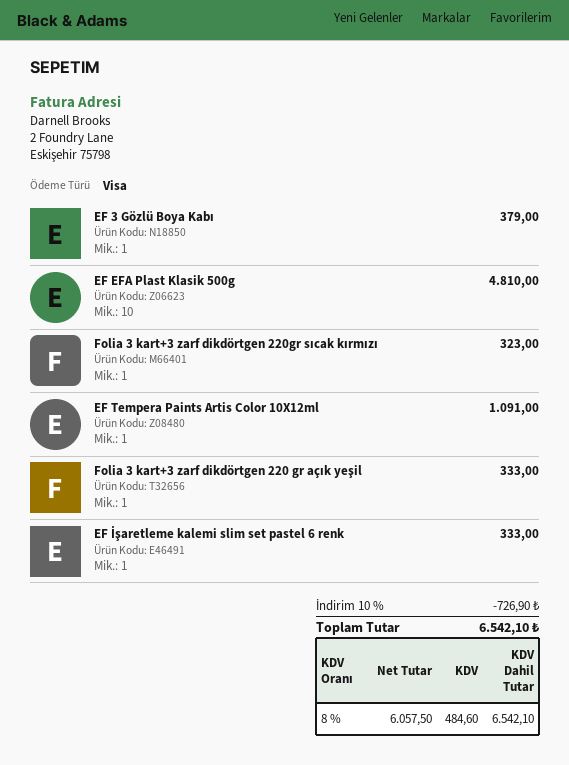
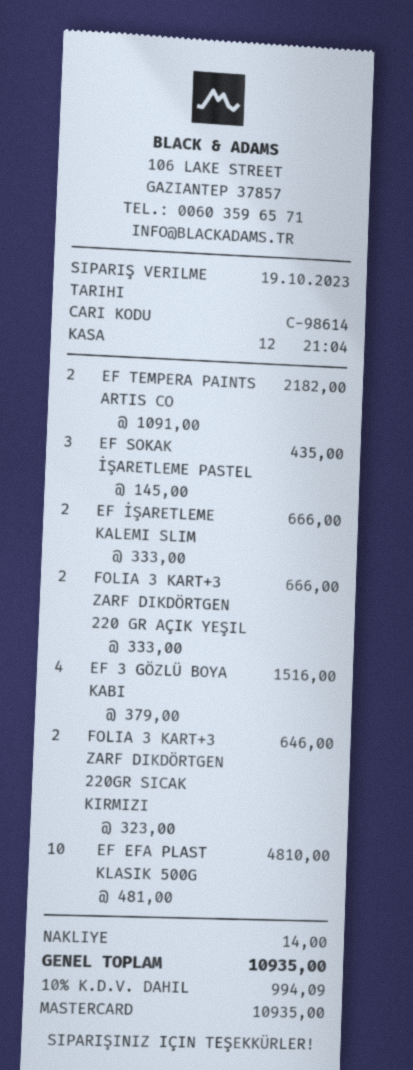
payment method: Visa -> Mastercard
EF 3 Gözlü Boya Kabı: 1 for 379.00 -> 4 for 1516.00
Folia 3 kart+3 zarf dikdörtgen 220gr sıcak kırmızı: 1 for 323.00 -> 2 for 646.00
EF Tempera Paints Artis Color 10X12ml: 1 for 1091.00 -> 2 for 2182.00
Folia 3 kart+3 zarf dikdörtgen 220 gr açık yeşil: 1 for 333.00 -> 2 for 666.00
EF İşaretleme kalemi slim set pastel 6 renk: 1 for 333.00 -> 2 for 666.00
EF SOKAK İŞARETLEME PASTEL: none -> 3 for 435.00
discount: 10% = 726.90 -> none
shipping: none -> 14.00
tax: 8% = 484.60 -> 10% = 994.09
total: 6542.10 -> 10935.00

